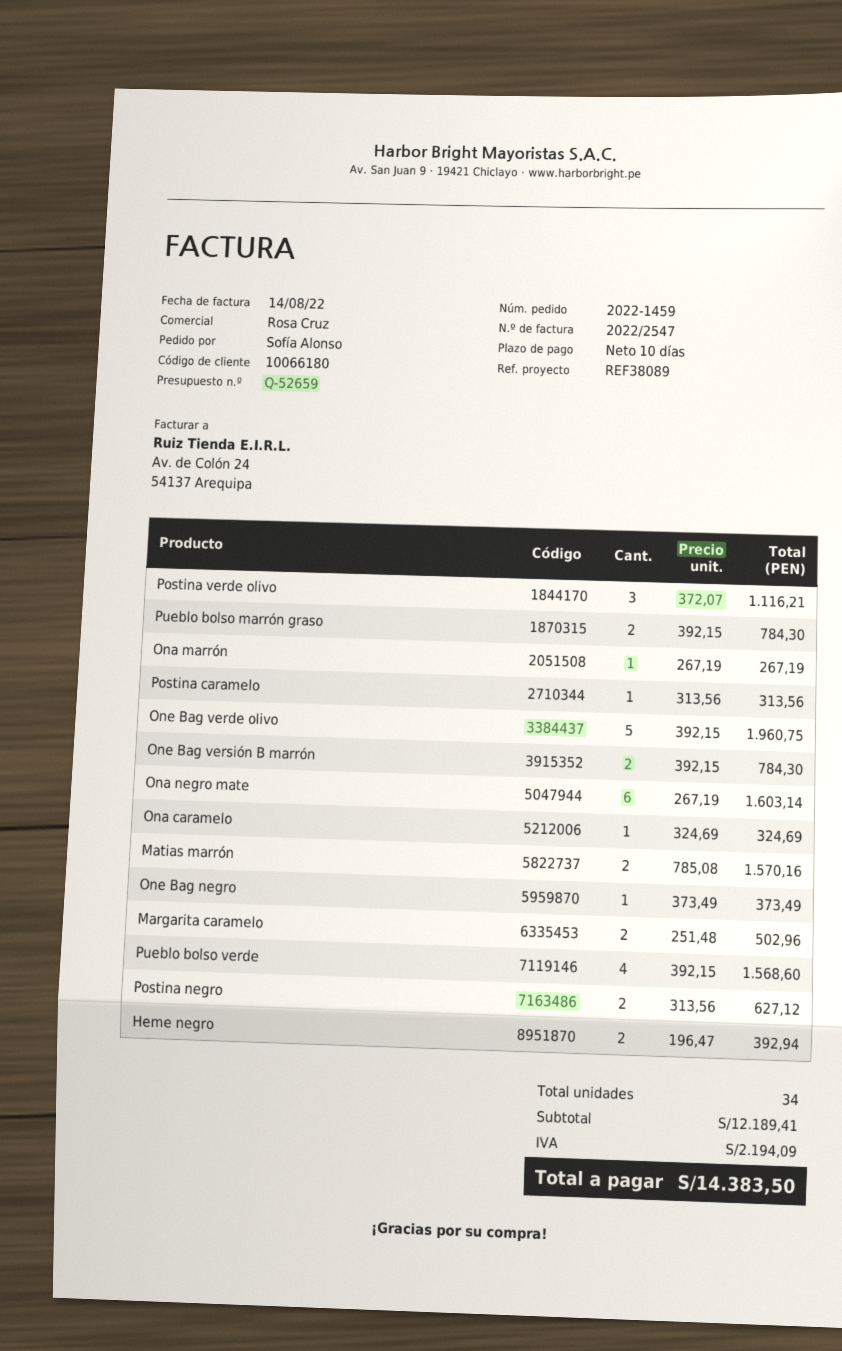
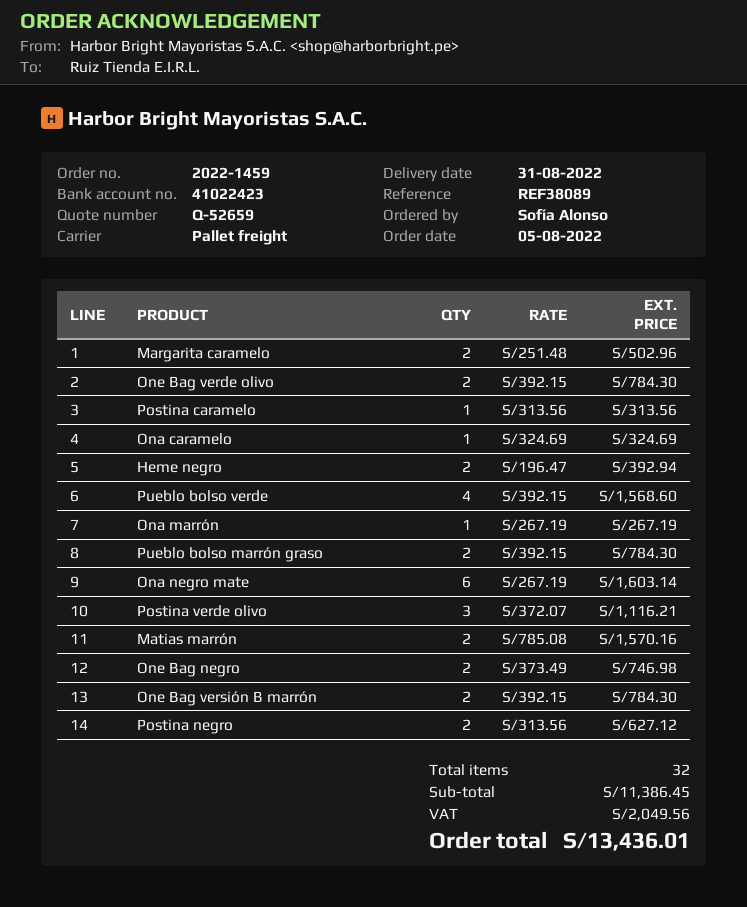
One Bag verde olivo: 5 x 392.15 = 1960.75 -> 2 x 392.15 = 784.30
One Bag negro: 1 x 373.49 = 373.49 -> 2 x 373.49 = 746.98
total quantity: 34 -> 32
subtotal: 12189.41 -> 11386.45
tax: 2194.09 -> 2049.56
total: 14383.50 -> 13436.01

